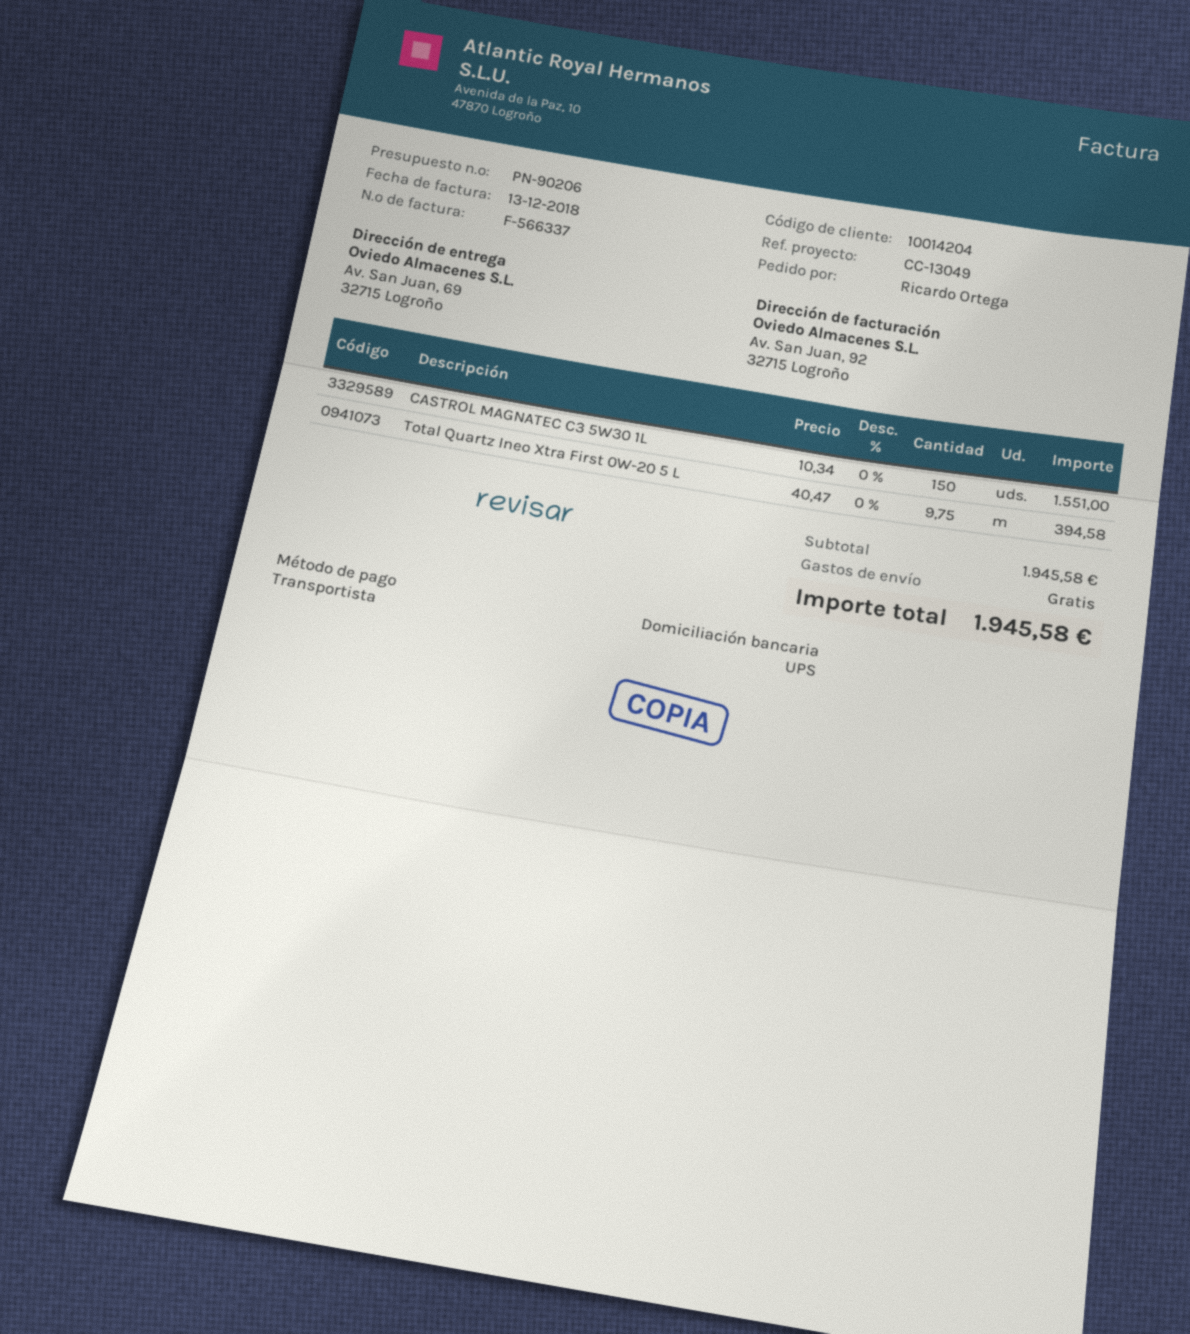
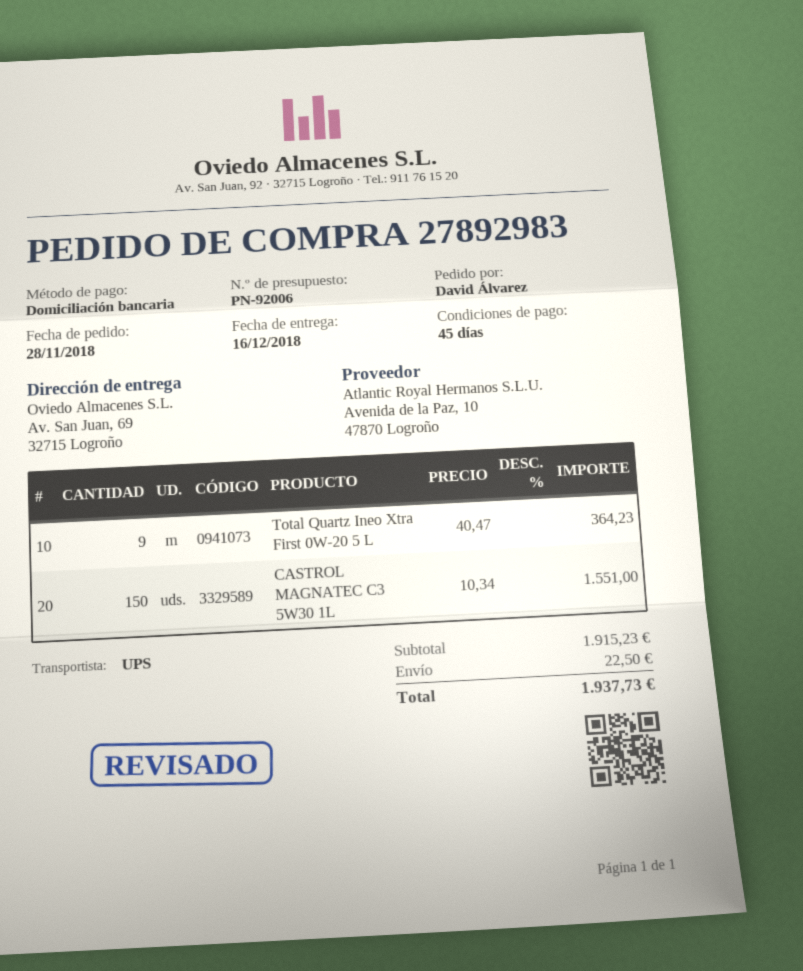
quote number: PN-90206 -> PN-92006
ordered by: Ricardo Ortega -> David Álvarez
Total Quartz Ineo Xtra First 0W-20 5 L: 9.75 x 40.47 = 394.58 -> 9 x 40.47 = 364.23
subtotal: 1945.58 -> 1915.23
shipping: 0.00 -> 22.50
total: 1945.58 -> 1937.73

